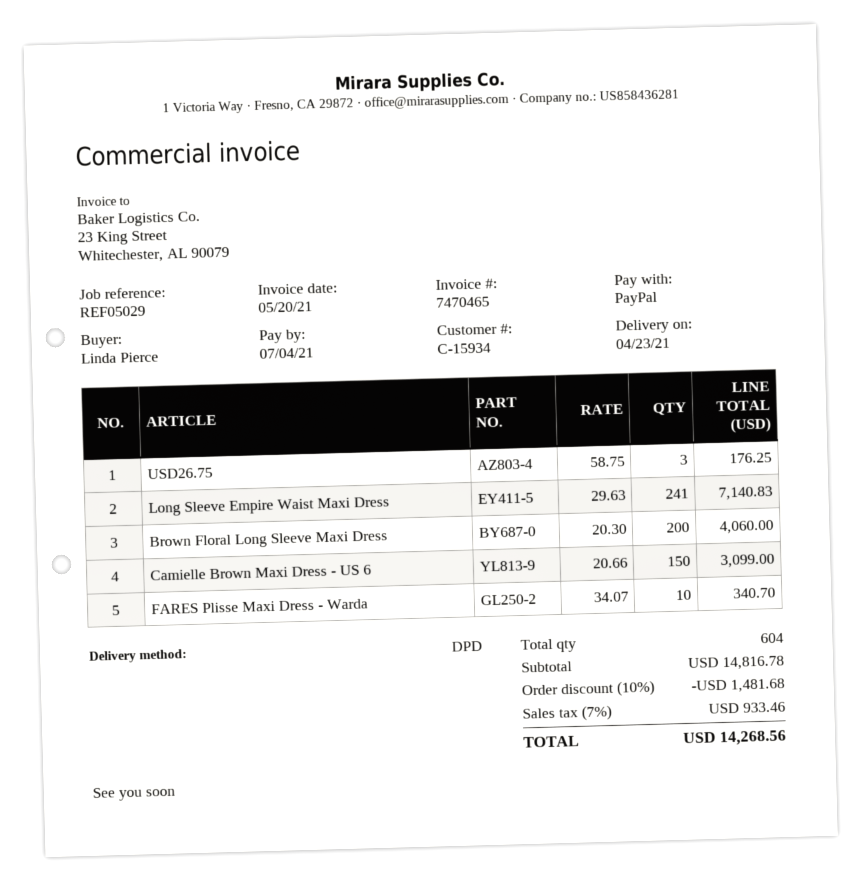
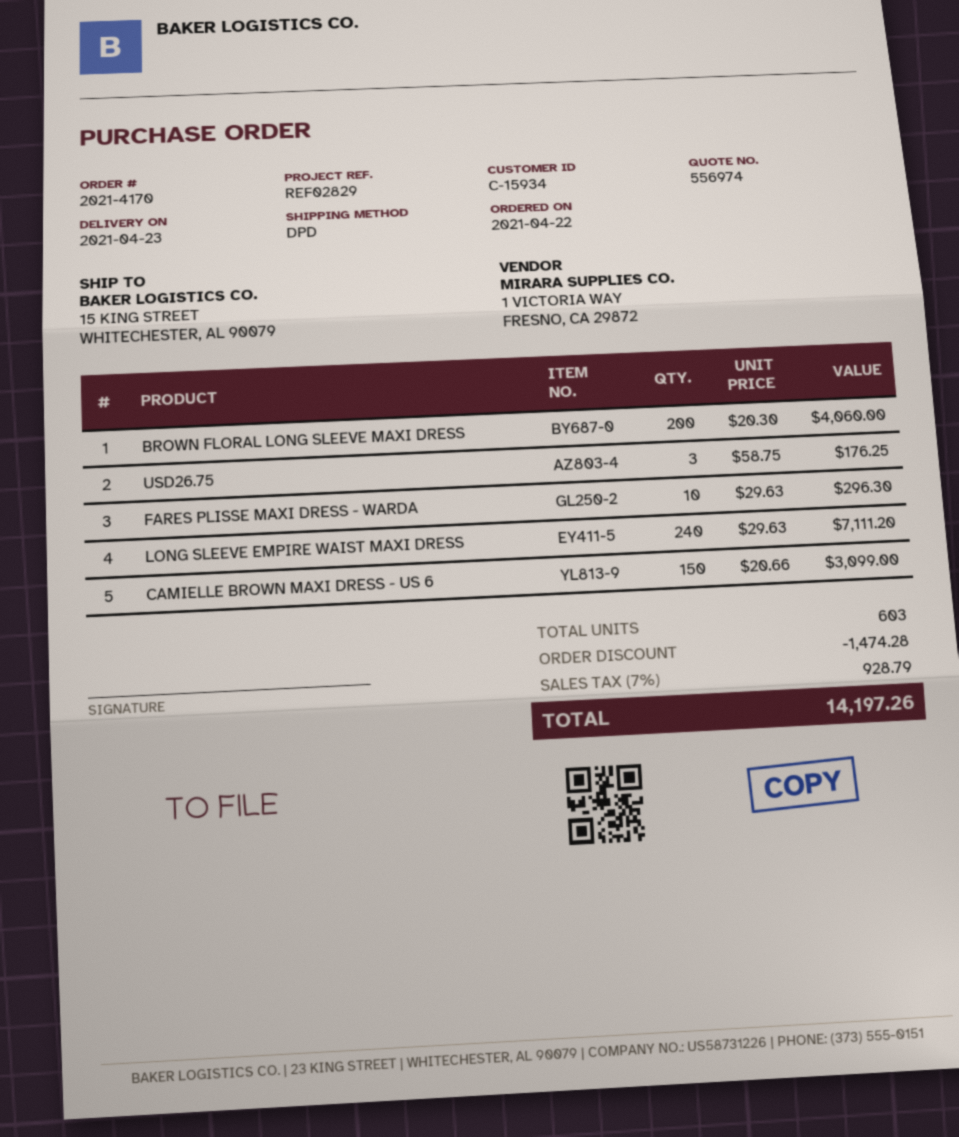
reference: REF05029 -> REF02829
Long Sleeve Empire Waist Maxi Dress: 241 x 29.63 = 7140.83 -> 240 x 29.63 = 7111.20
FARES Plisse Maxi Dress - Warda: 10 x 34.07 = 340.70 -> 10 x 29.63 = 296.30
total quantity: 604 -> 603
discount: 1481.68 -> 1474.28
tax: 7% = 933.46 -> 7% = 928.79
total: 14268.56 -> 14197.26

